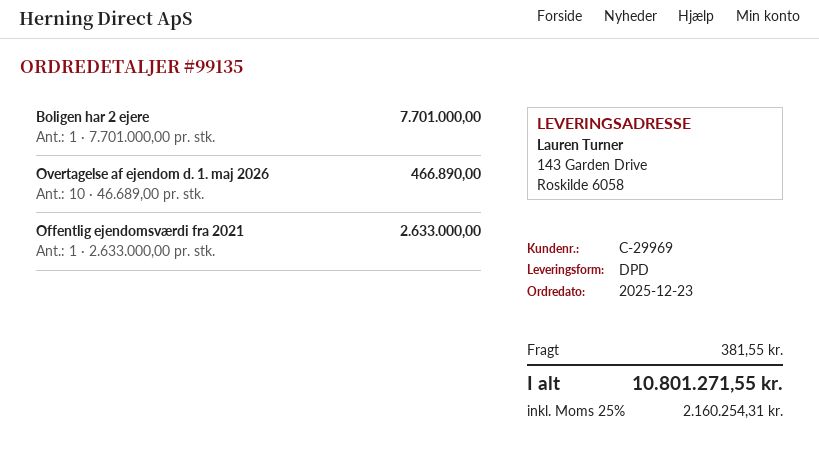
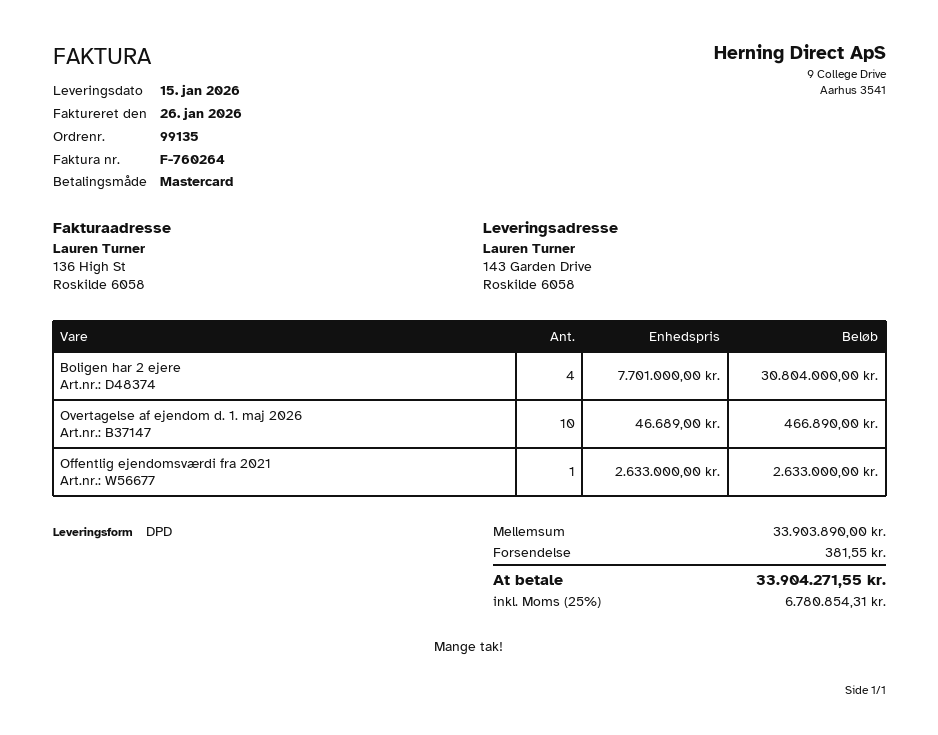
Boligen har 2 ejere: 1 x 7701000.00 = 7701000.00 -> 4 x 7701000.00 = 30804000.00
tax: 25% = 2160254.31 -> 25% = 6780854.31
total: 10801271.55 -> 33904271.55

